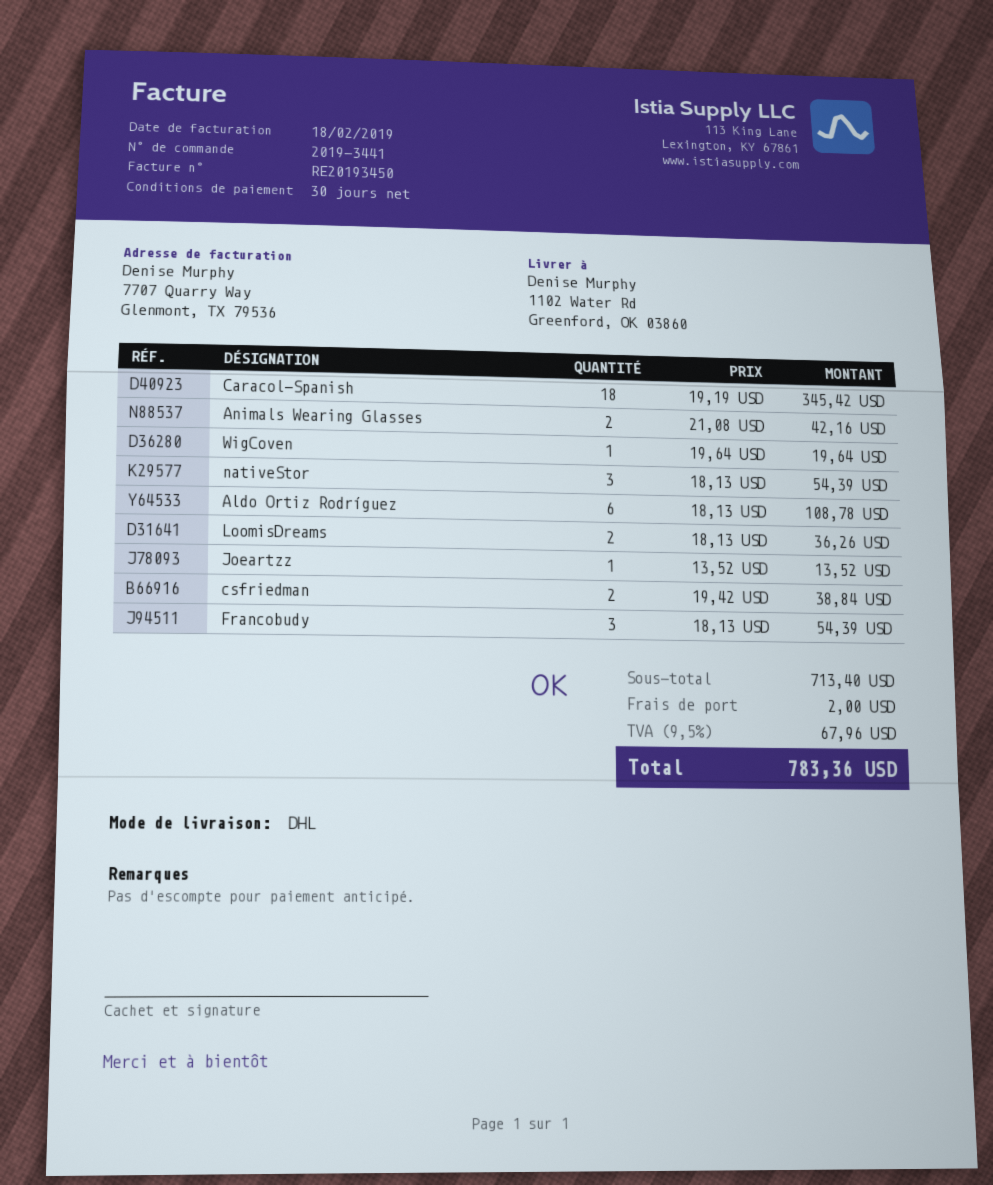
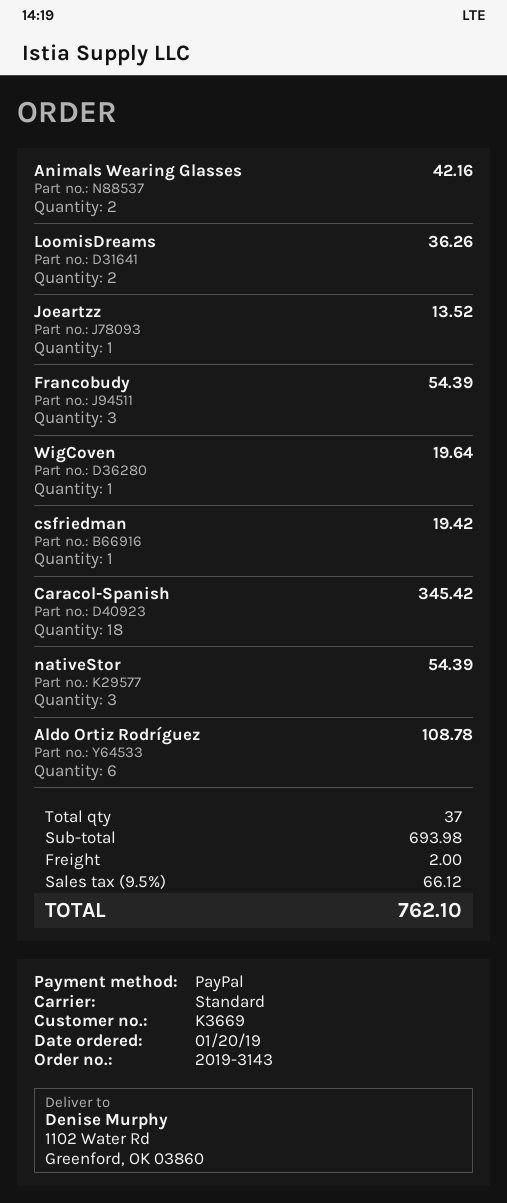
order number: 2019-3441 -> 2019-3143
shipping method: DHL -> standard
csfriedman: 2 for 38.84 -> 1 for 19.42
subtotal: 713.40 -> 693.98
tax: 9.5% = 67.96 -> 9.5% = 66.12
total: 783.36 -> 762.10

